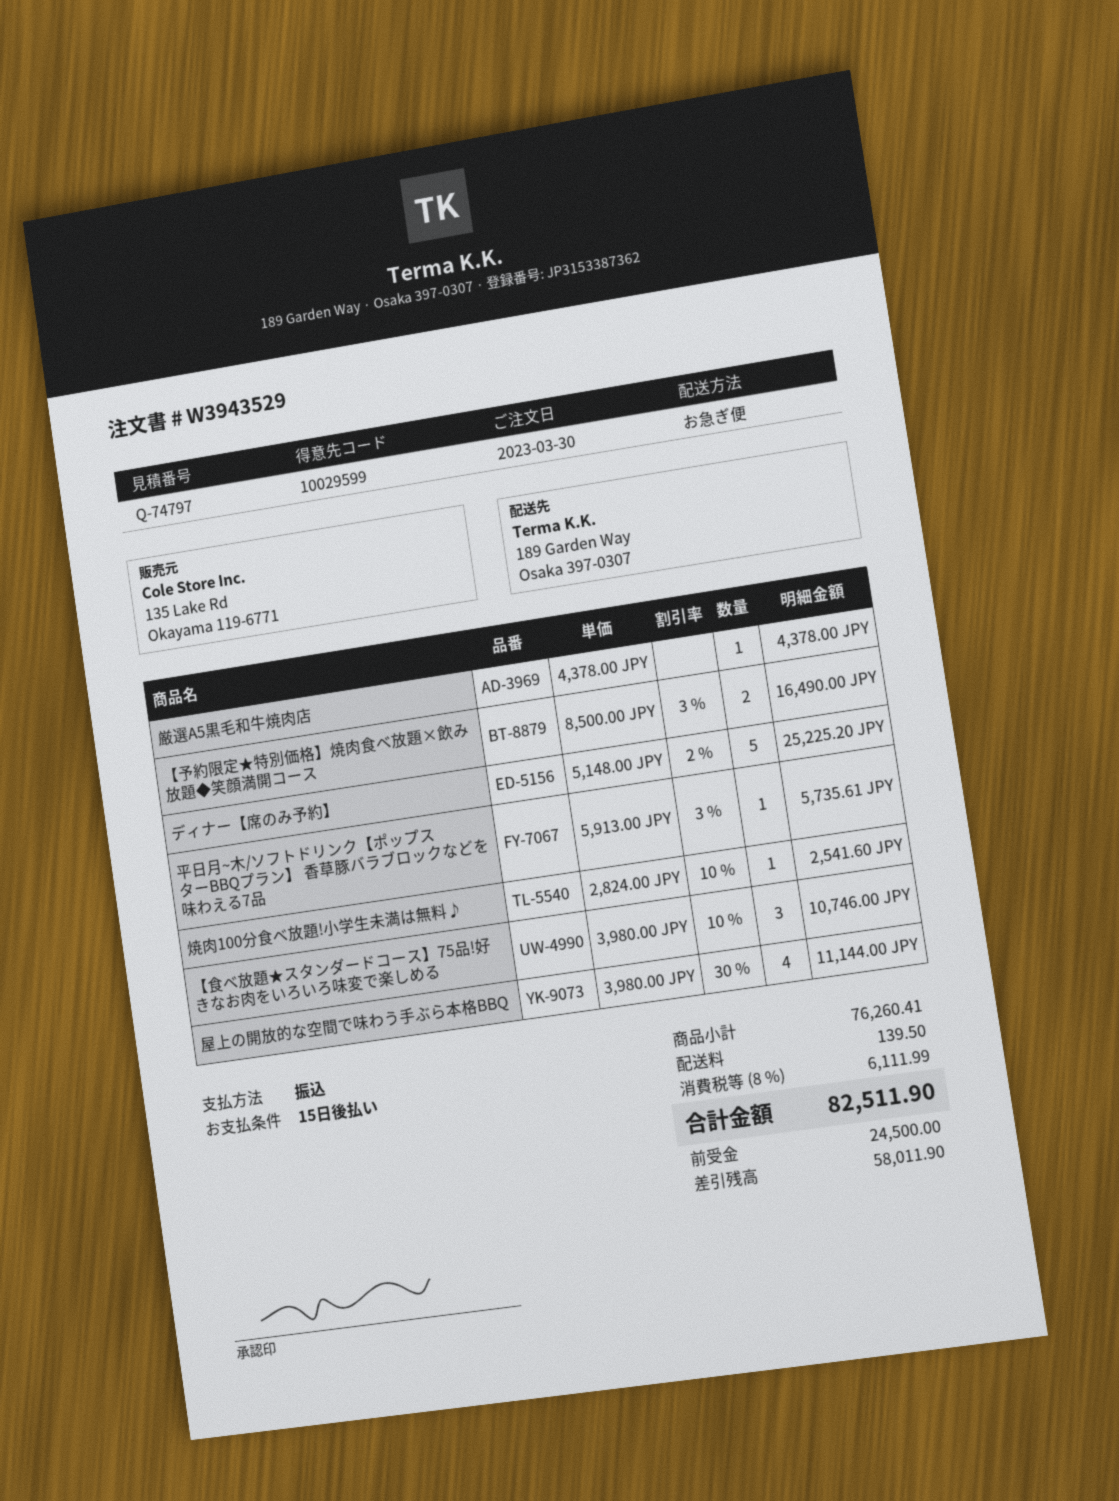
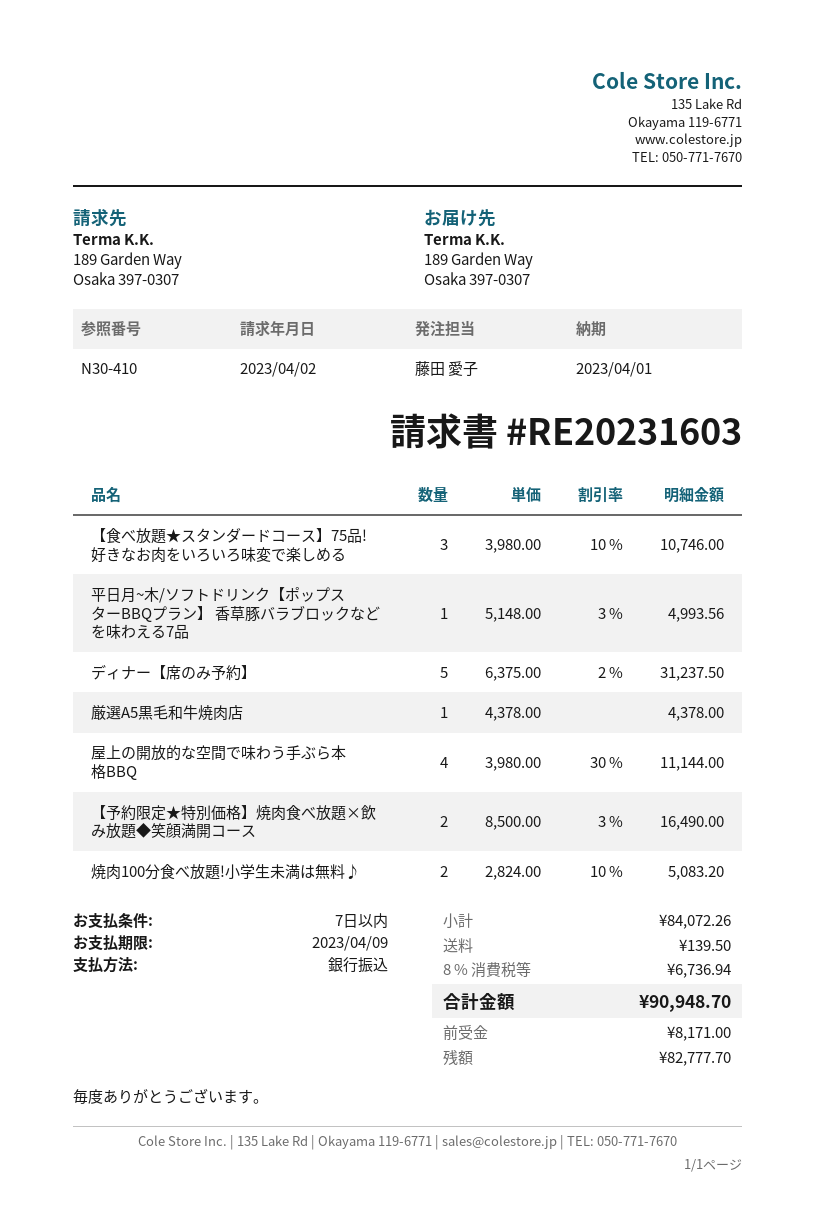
payment terms: 15 days -> 7 days
ディナー【席のみ予約】: 5 x 5148.00 - 2% = 25225.20 -> 5 x 6375.00 - 2% = 31237.50
平日月~木/ソフトドリンク【ポップスターBBQプラン】 香草豚バラブロックなどを味わえる7品: 1 x 5913.00 - 3% = 5735.61 -> 1 x 5148.00 - 3% = 4993.56
焼肉100分食べ放題!小学生未満は無料♪: 1 x 2824.00 - 10% = 2541.60 -> 2 x 2824.00 - 10% = 5083.20
subtotal: 76260.41 -> 84072.26
tax: 8% = 6111.99 -> 8% = 6736.94
total: 82511.90 -> 90948.70
deposit: 24500.00 -> 8171.00
balance: 58011.90 -> 82777.70

